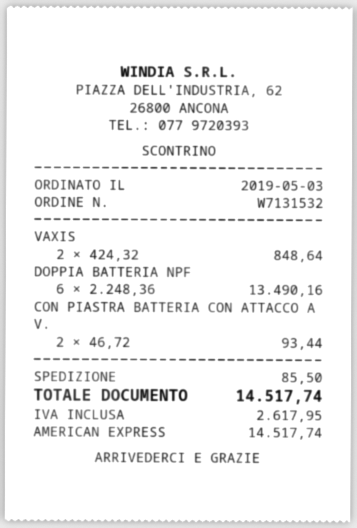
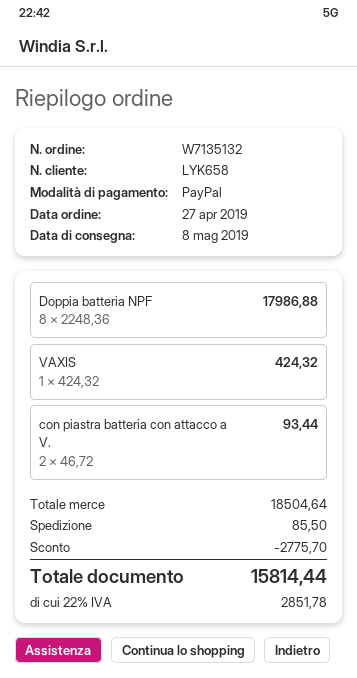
order number: W7131532 -> W7135132
order date: 2019-05-03 -> 2019-04-27
payment method: American Express -> PayPal
VAXIS: 2 x 424.32 = 848.64 -> 1 x 424.32 = 424.32
DOPPIA BATTERIA NPF: 6 x 2248.36 = 13490.16 -> 8 x 2248.36 = 17986.88
discount: none -> 2775.70
tax: 2617.95 -> 2851.78
total: 14517.74 -> 15814.44

